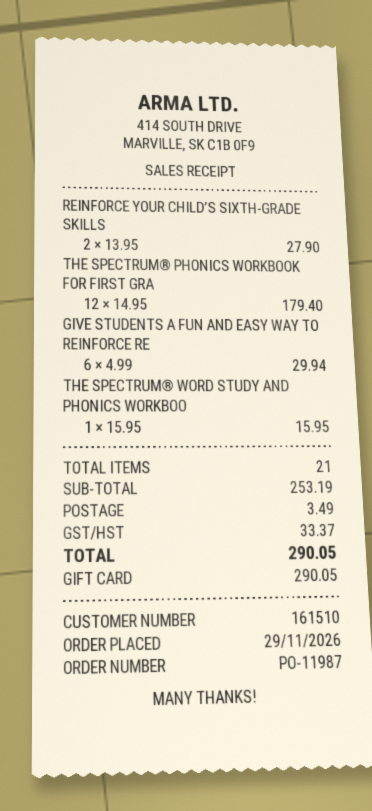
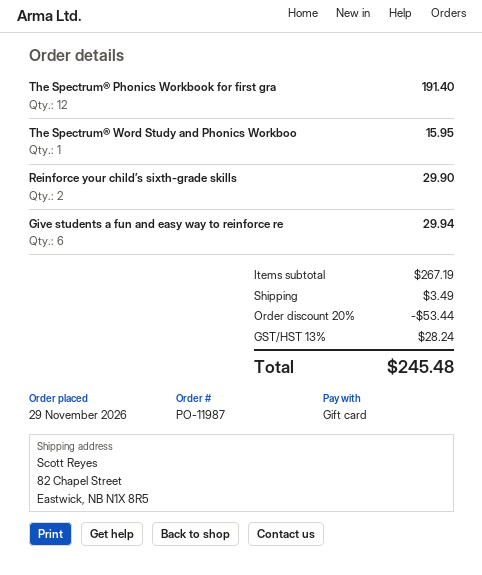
REINFORCE YOUR CHILD’S SIXTH-GRADE SKILLS: 2 for 27.90 -> 2 for 29.90
THE SPECTRUM® PHONICS WORKBOOK FOR FIRST GRA: 12 for 179.40 -> 12 for 191.40
subtotal: 253.19 -> 267.19
discount: none -> 20% = 53.44
tax: 33.37 -> 28.24
total: 290.05 -> 245.48

